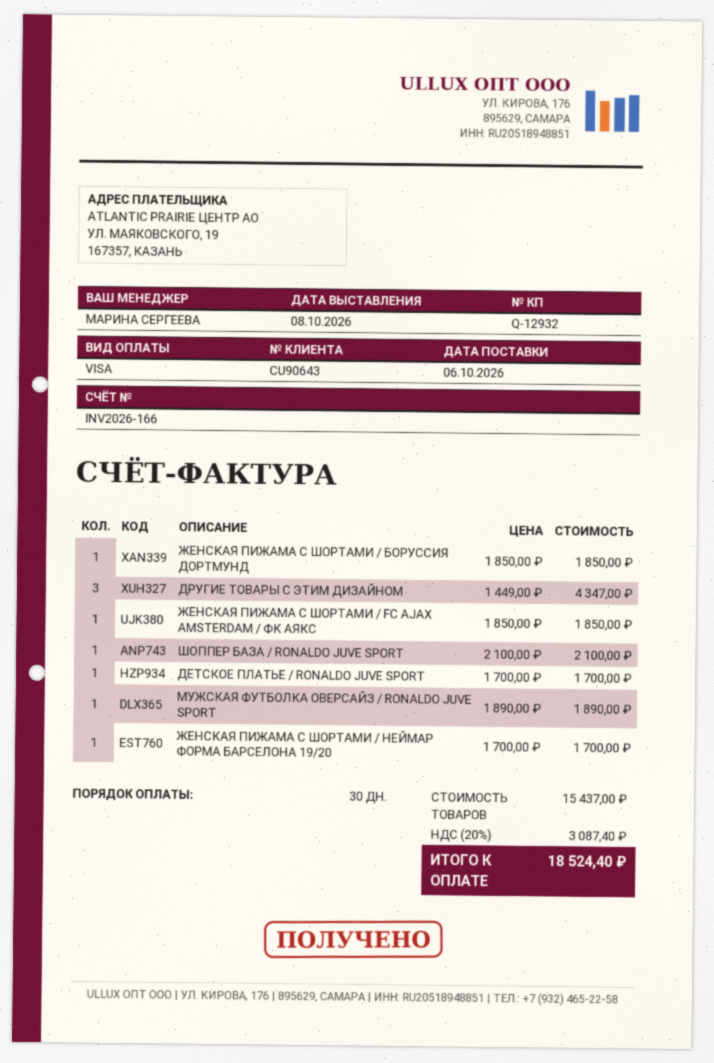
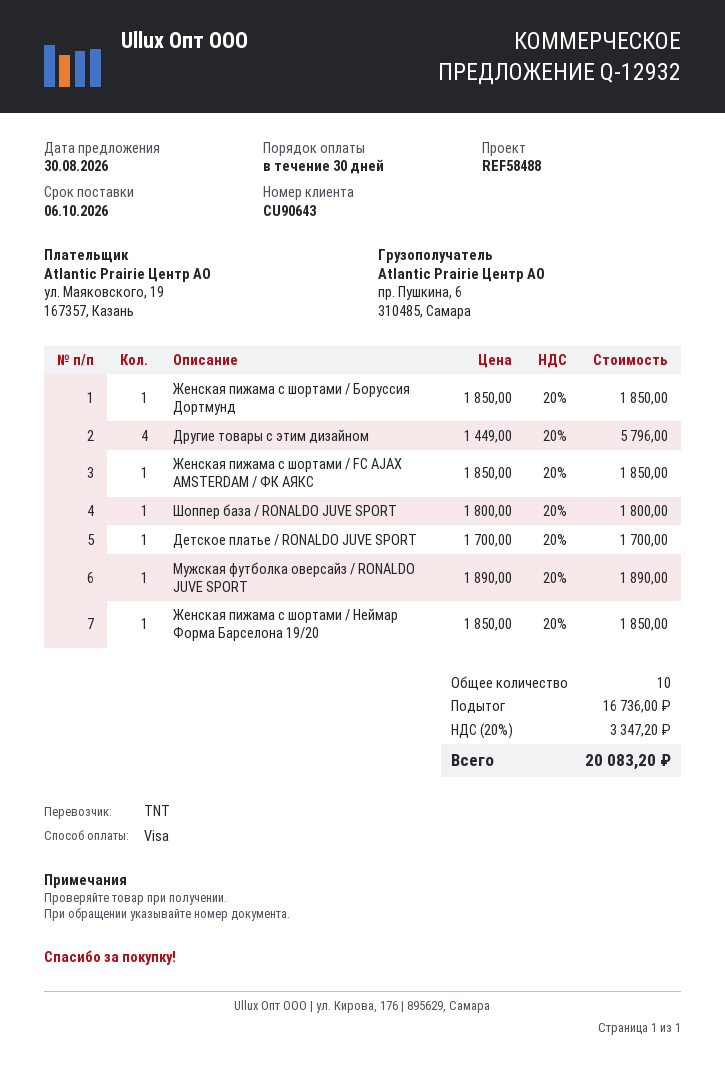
ДРУГИЕ ТОВАРЫ С ЭТИМ ДИЗАЙНОМ: 3 x 1449.00 = 4347.00 -> 4 x 1449.00 = 5796.00
ШОППЕР БАЗА / RONALDO JUVE SPORT: 1 x 2100.00 = 2100.00 -> 1 x 1800.00 = 1800.00
ЖЕНСКАЯ ПИЖАМА С ШОРТАМИ / НЕЙМАР ФОРМА БАРСЕЛОНА 19/20: 1 x 1700.00 = 1700.00 -> 1 x 1850.00 = 1850.00
subtotal: 15437.00 -> 16736.00
tax: 20% = 3087.40 -> 20% = 3347.20
total: 18524.40 -> 20083.20

